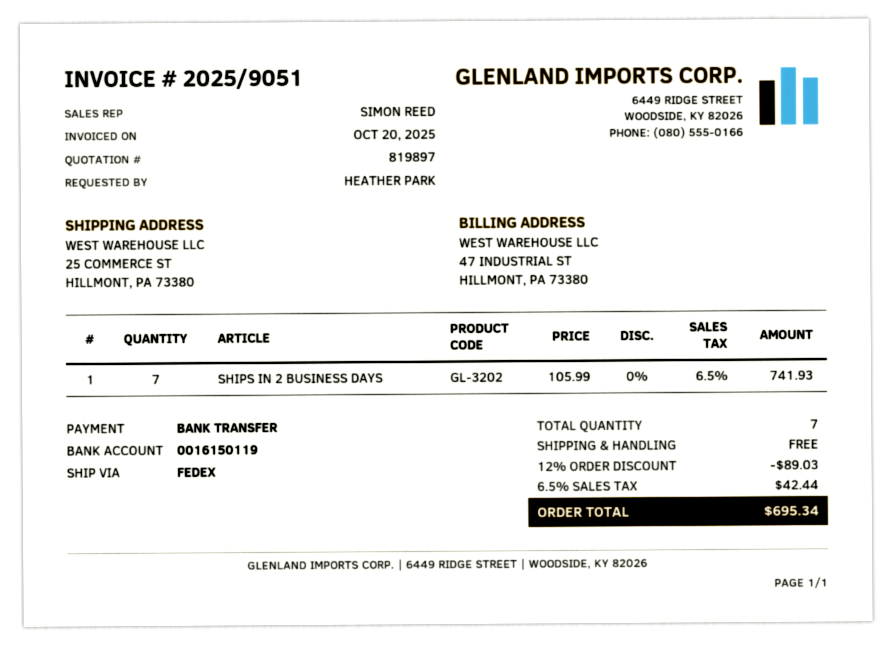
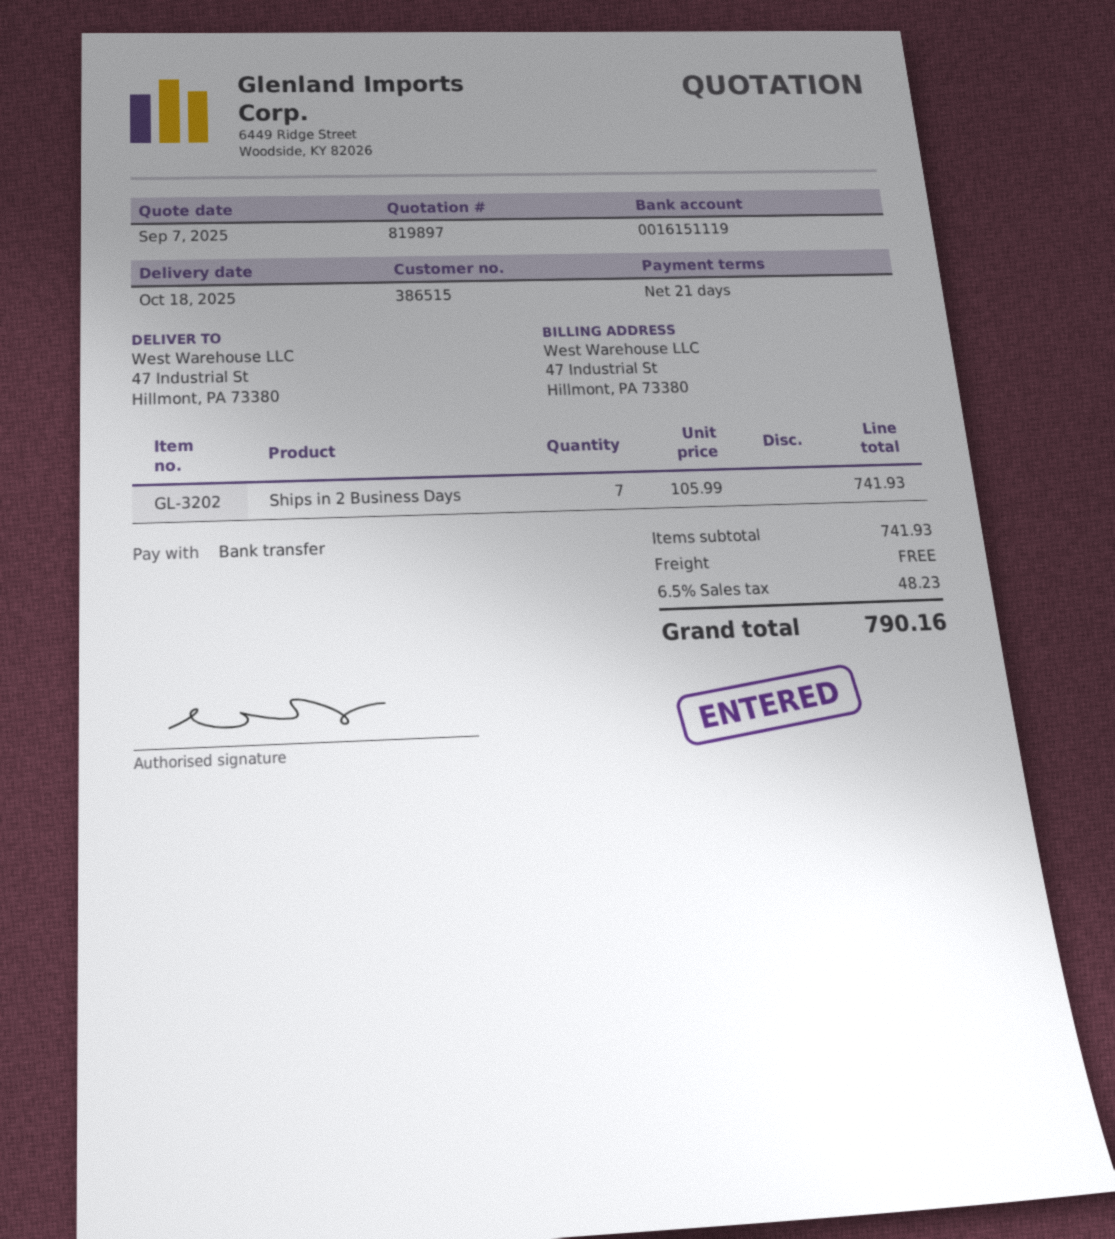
bank account: 0016150119 -> 0016151119
ship to: 25 COMMERCE ST, HILLMONT, PA 73380 -> 47 Industrial St, Hillmont, PA 73380
discount: 12% = 89.03 -> none
tax: 6.5% = 42.44 -> 6.5% = 48.23
total: 695.34 -> 790.16

